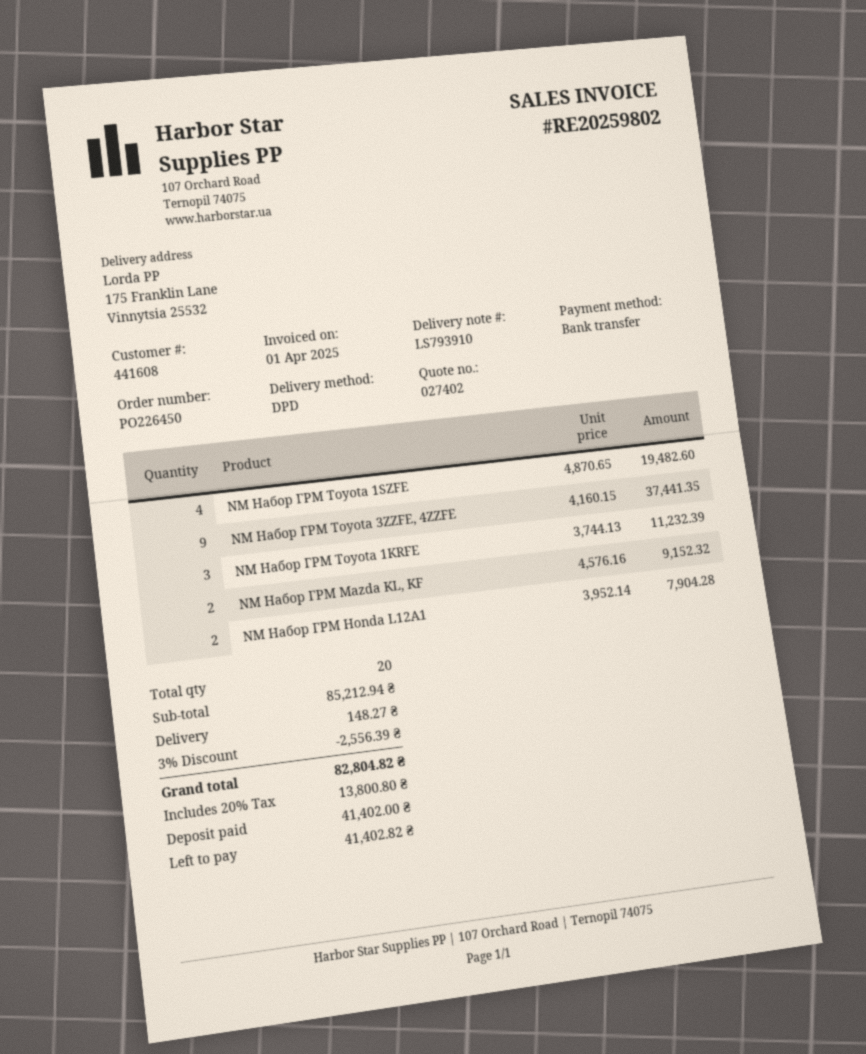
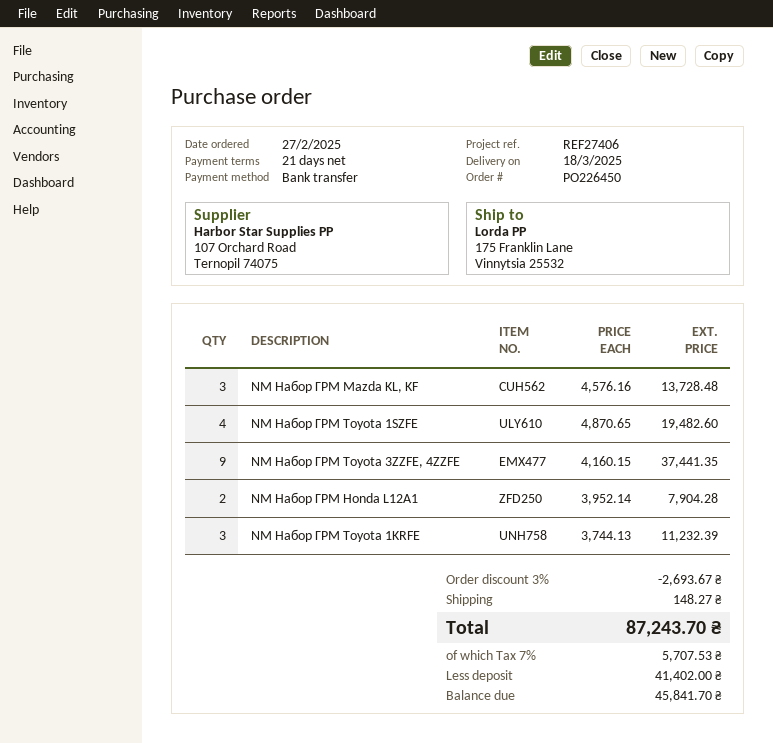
NM Набор ГРМ Mazda KL, KF: 2 x 4576.16 = 9152.32 -> 3 x 4576.16 = 13728.48
discount: 3% = 2556.39 -> 3% = 2693.67
tax: 20% = 13800.80 -> 7% = 5707.53
total: 82804.82 -> 87243.70
balance: 41402.82 -> 45841.70

